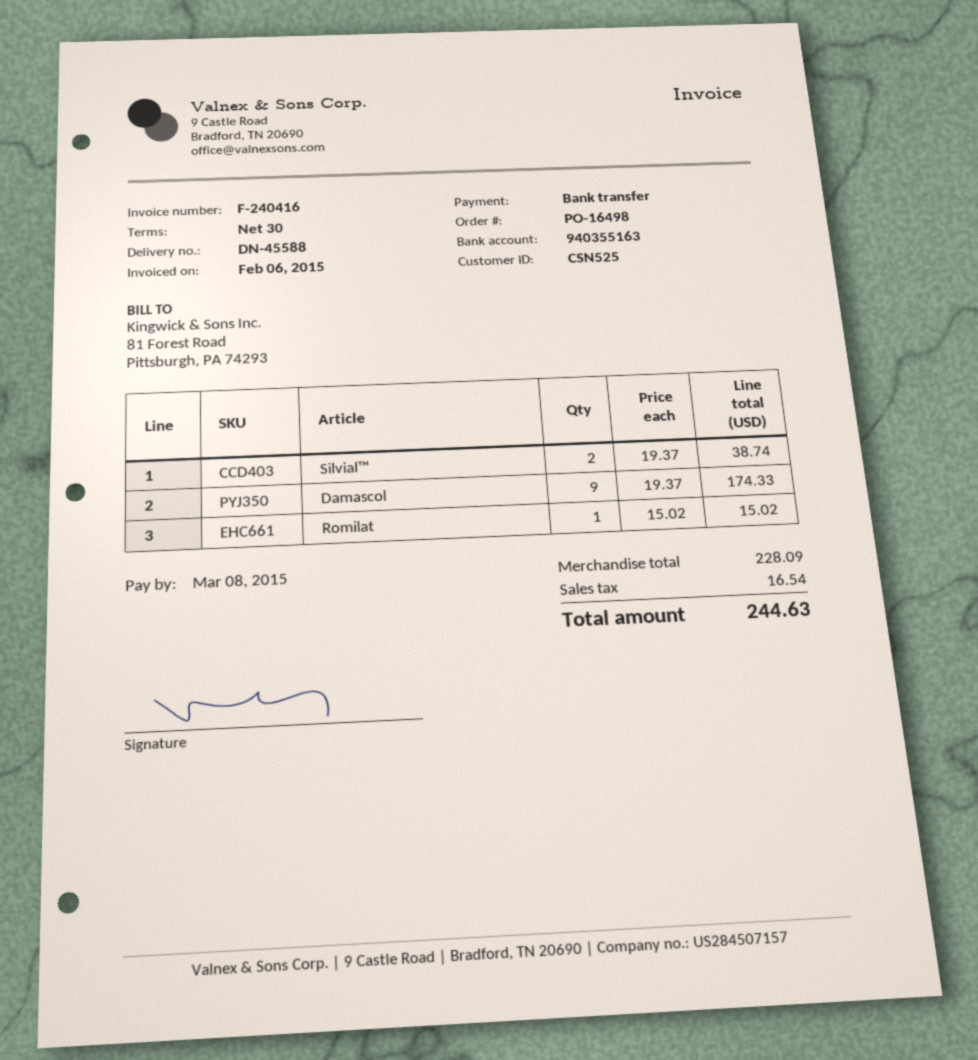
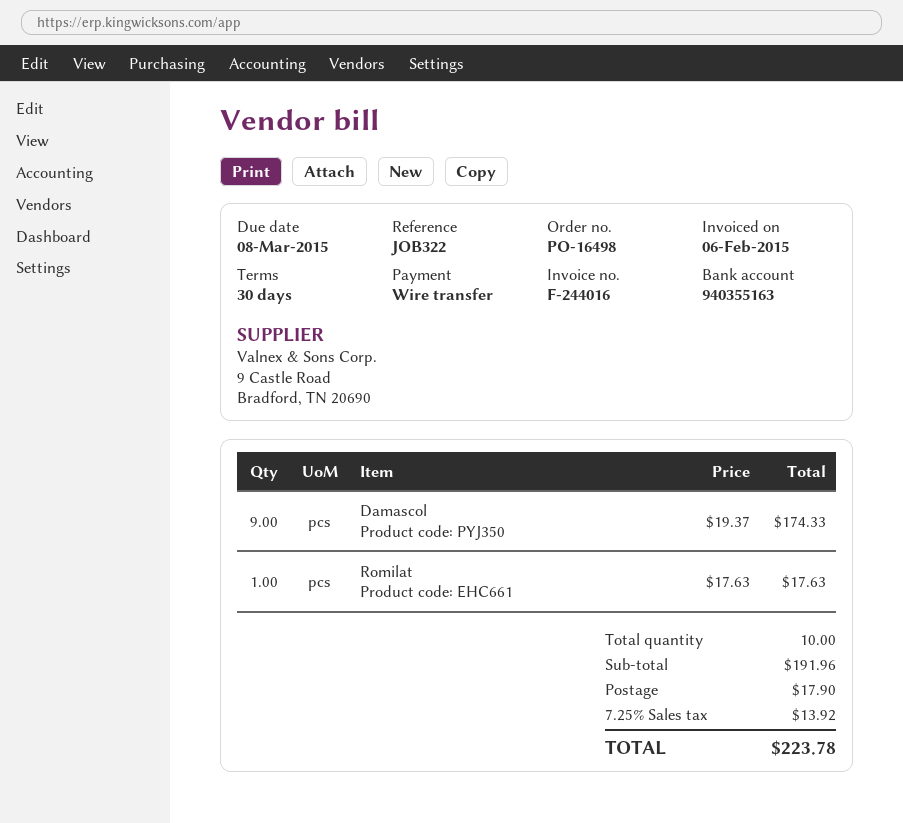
invoice number: F-240416 -> F-244016
Silvial™: 2 x 19.37 = 38.74 -> none
Romilat: 1 x 15.02 = 15.02 -> 1 x 17.63 = 17.63
subtotal: 228.09 -> 191.96
shipping: none -> 17.90
tax: 16.54 -> 13.92
total: 244.63 -> 223.78

